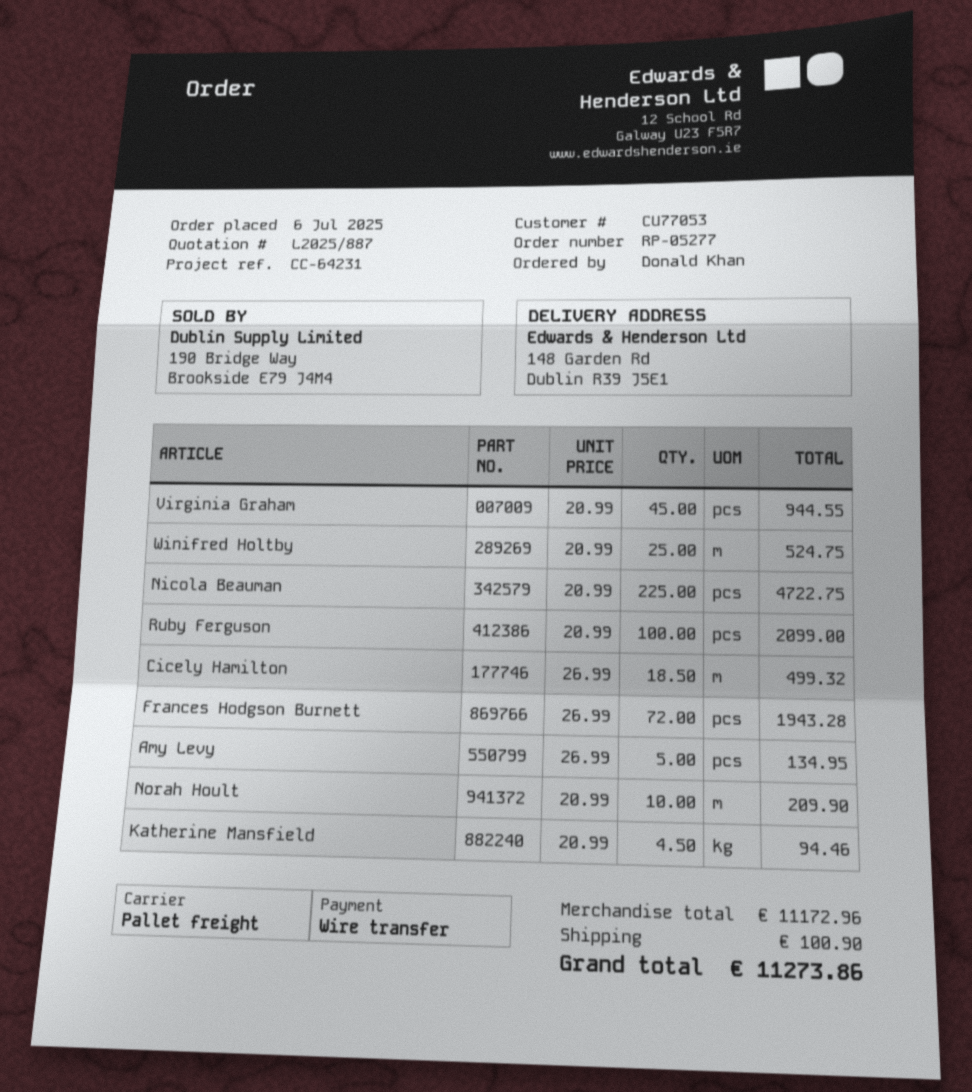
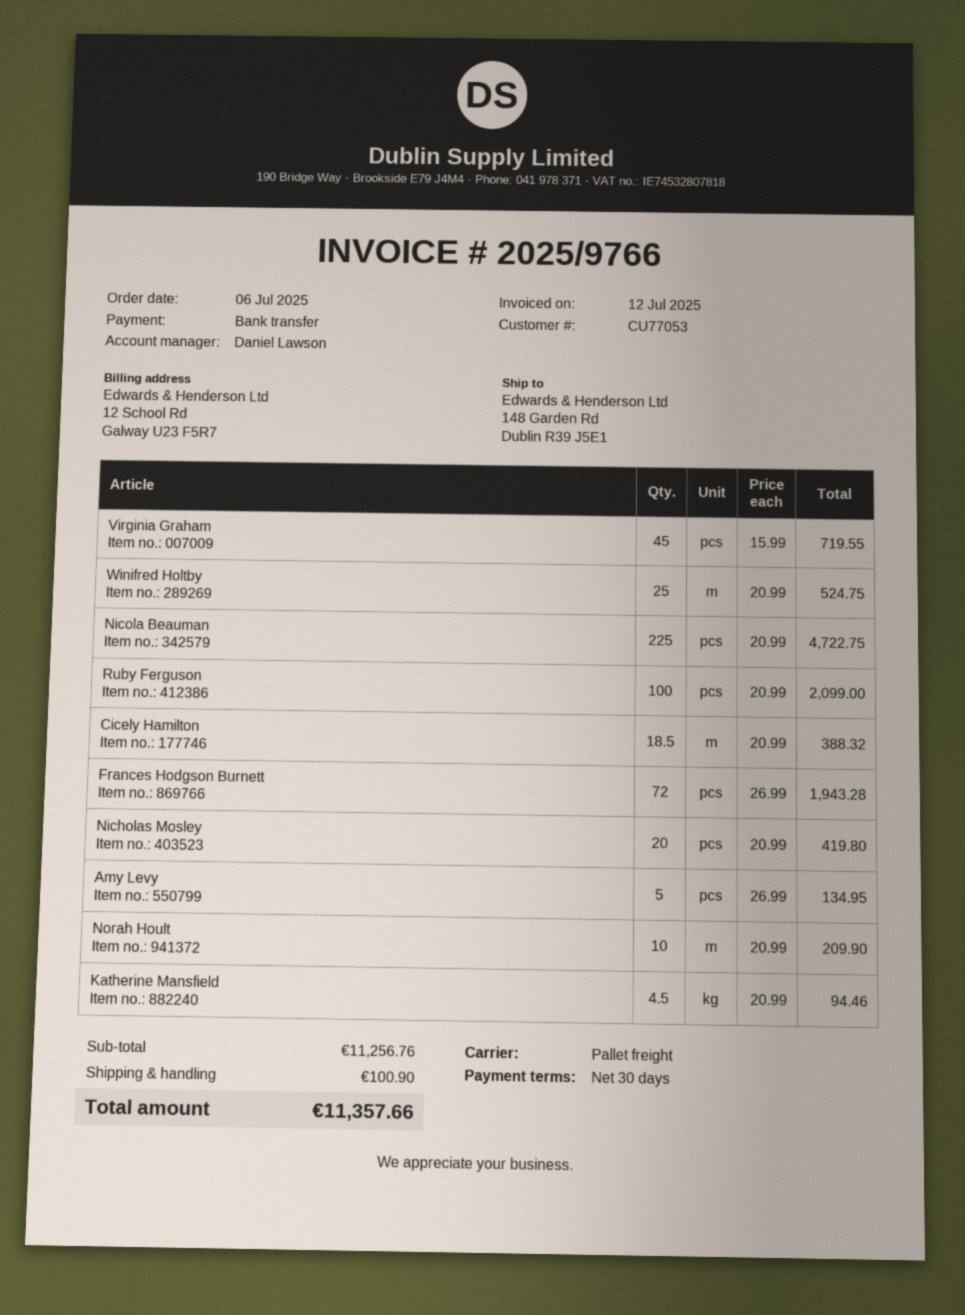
Virginia Graham: 45 x 20.99 = 944.55 -> 45 x 15.99 = 719.55
Cicely Hamilton: 18.5 x 26.99 = 499.32 -> 18.5 x 20.99 = 388.32
Nicholas Mosley: none -> 20 x 20.99 = 419.80
subtotal: 11172.96 -> 11256.76
total: 11273.86 -> 11357.66

